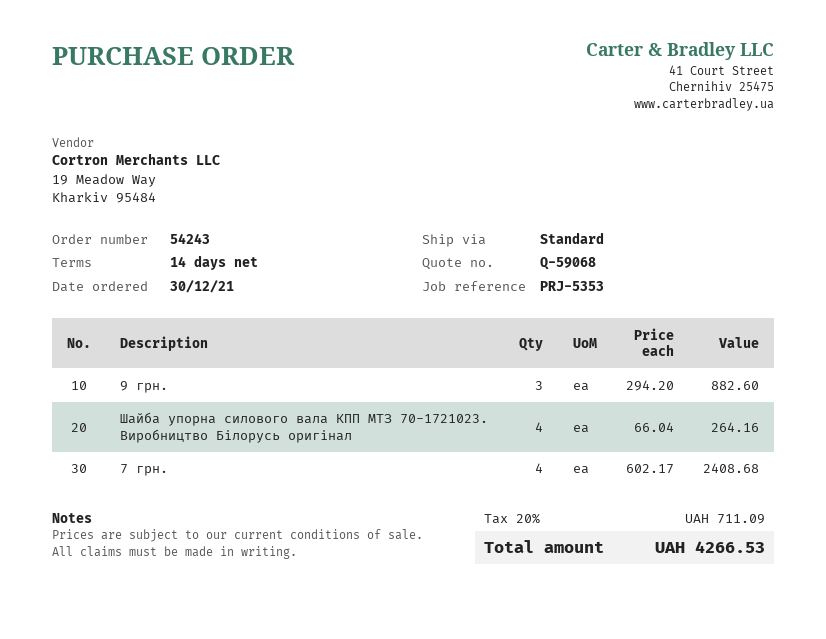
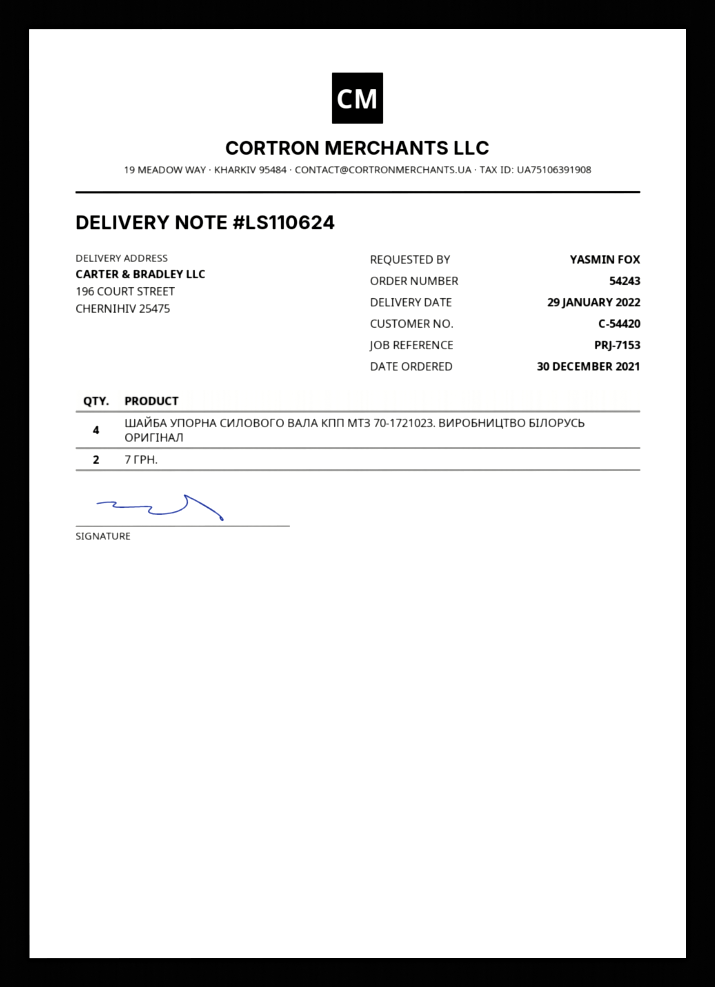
reference: PRJ-5353 -> PRJ-7153
9 грн.: 3 -> none
7 грн.: 4 -> 2

